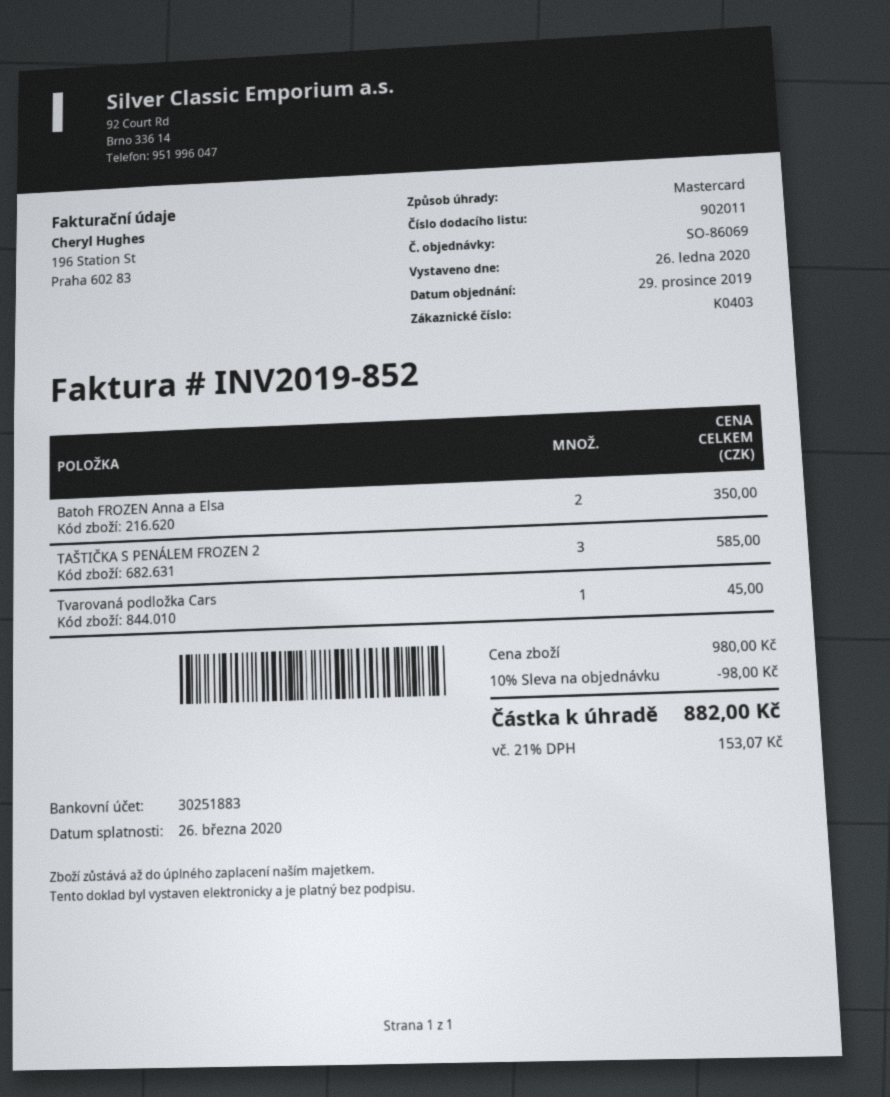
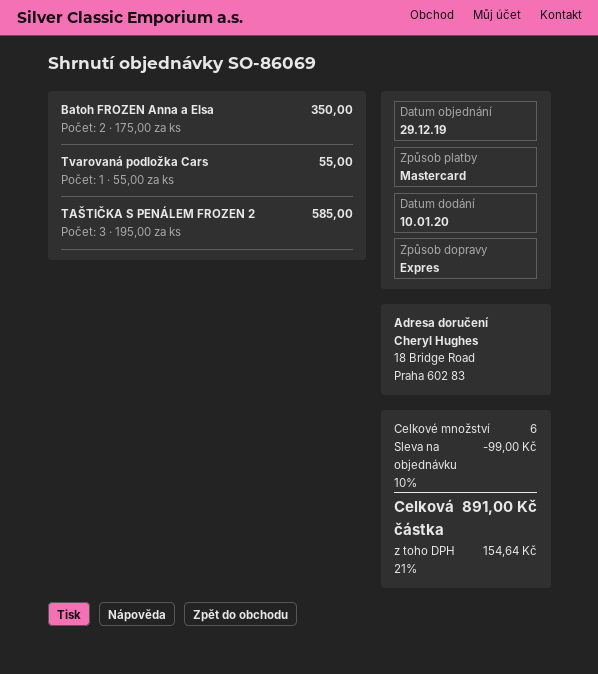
Tvarovaná podložka Cars: 1 for 45.00 -> 1 for 55.00
discount: 10% = 98.00 -> 10% = 99.00
tax: 21% = 153.07 -> 21% = 154.64
total: 882.00 -> 891.00

